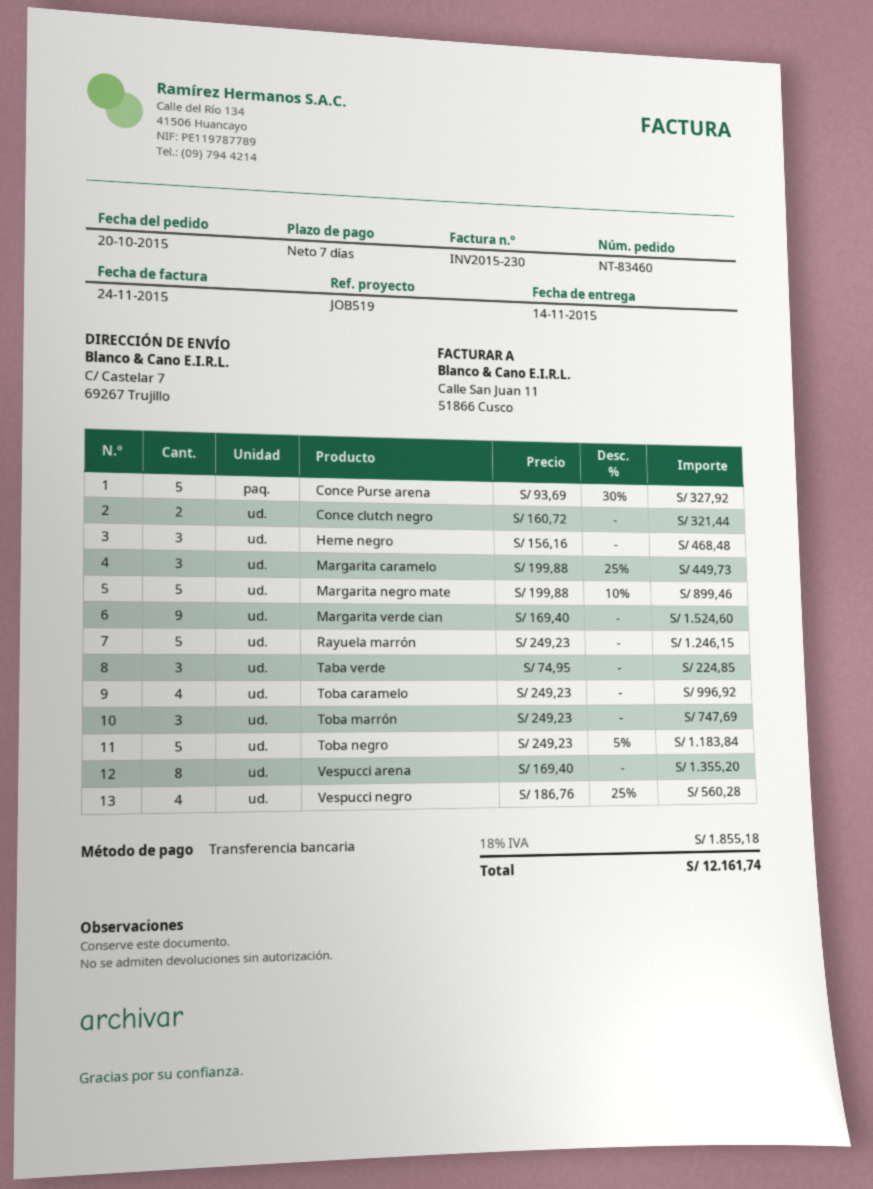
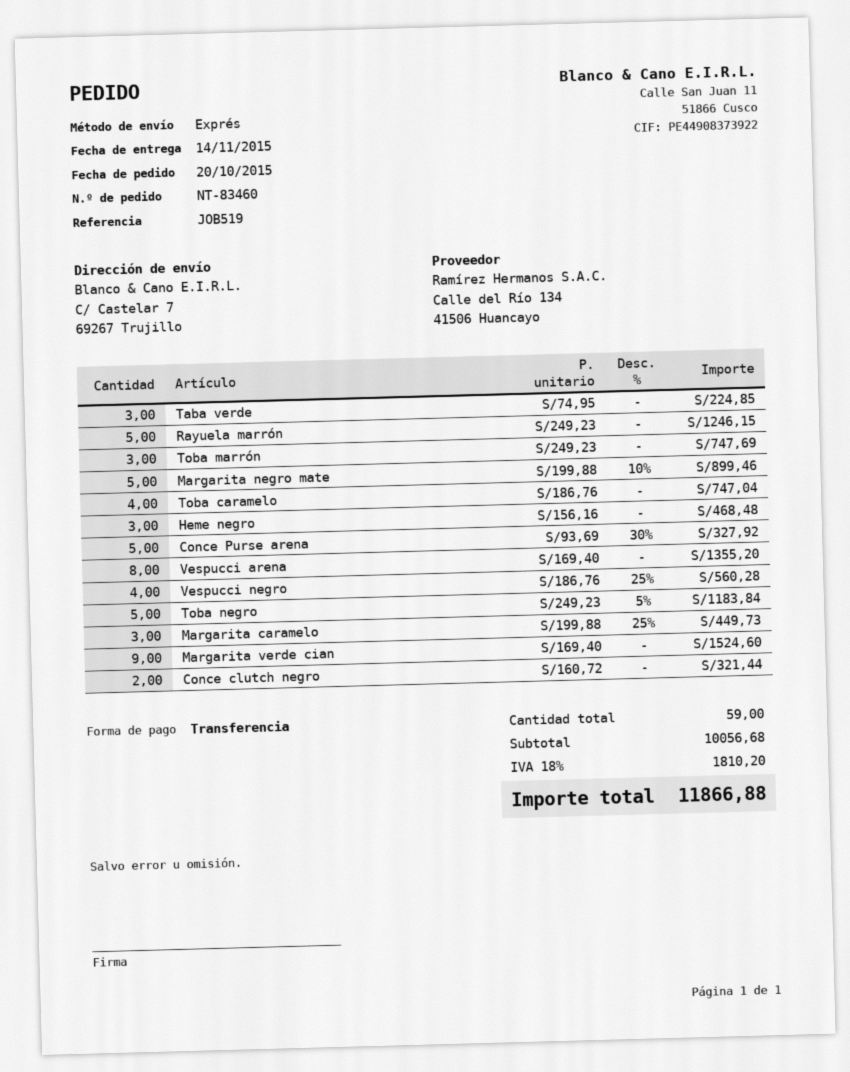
Toba caramelo: 4 x 249.23 = 996.92 -> 4 x 186.76 = 747.04
tax: 18% = 1855.18 -> 18% = 1810.20
total: 12161.74 -> 11866.88

